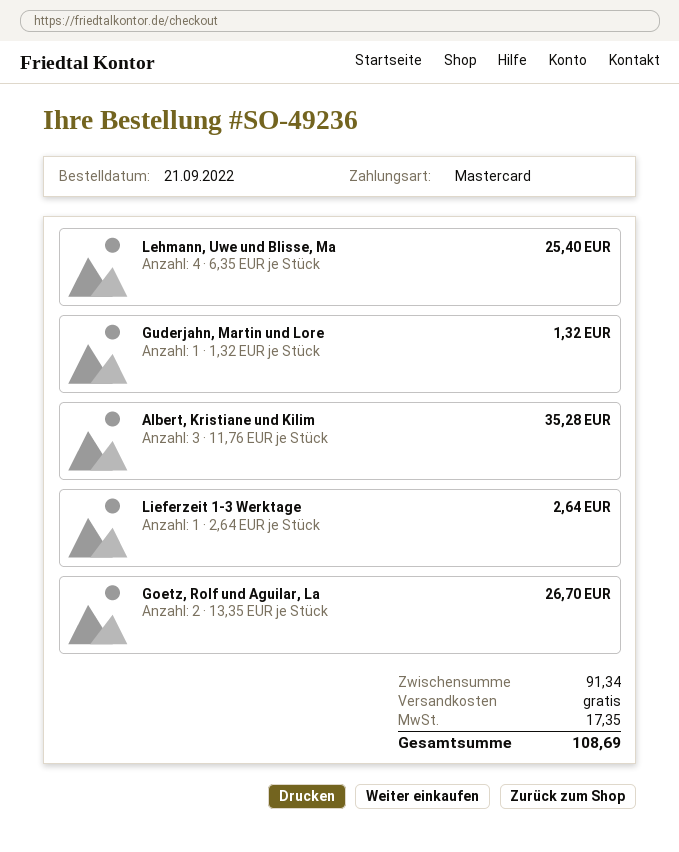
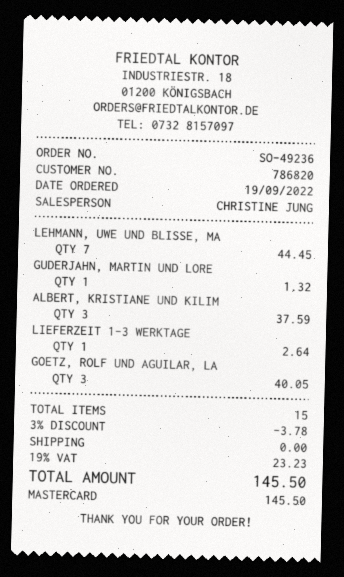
order date: 2022-09-21 -> 2022-09-19
Lehmann, Uwe und Blisse, Ma: 4 for 25.40 -> 7 for 44.45
Albert, Kristiane und Kilim: 3 for 35.28 -> 3 for 37.59
Goetz, Rolf und Aguilar, La: 2 for 26.70 -> 3 for 40.05
discount: none -> 3% = 3.78
tax: 17.35 -> 23.23
total: 108.69 -> 145.50

